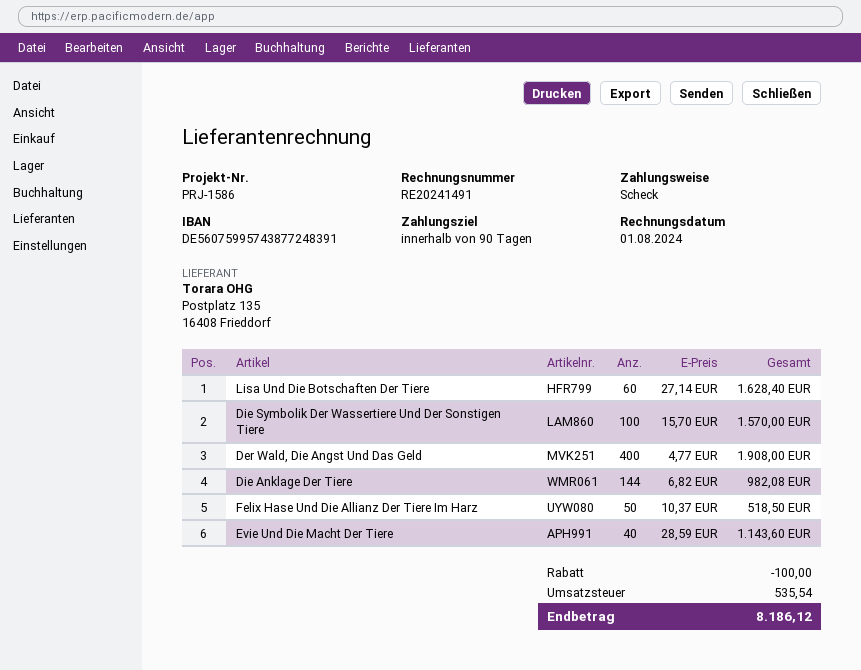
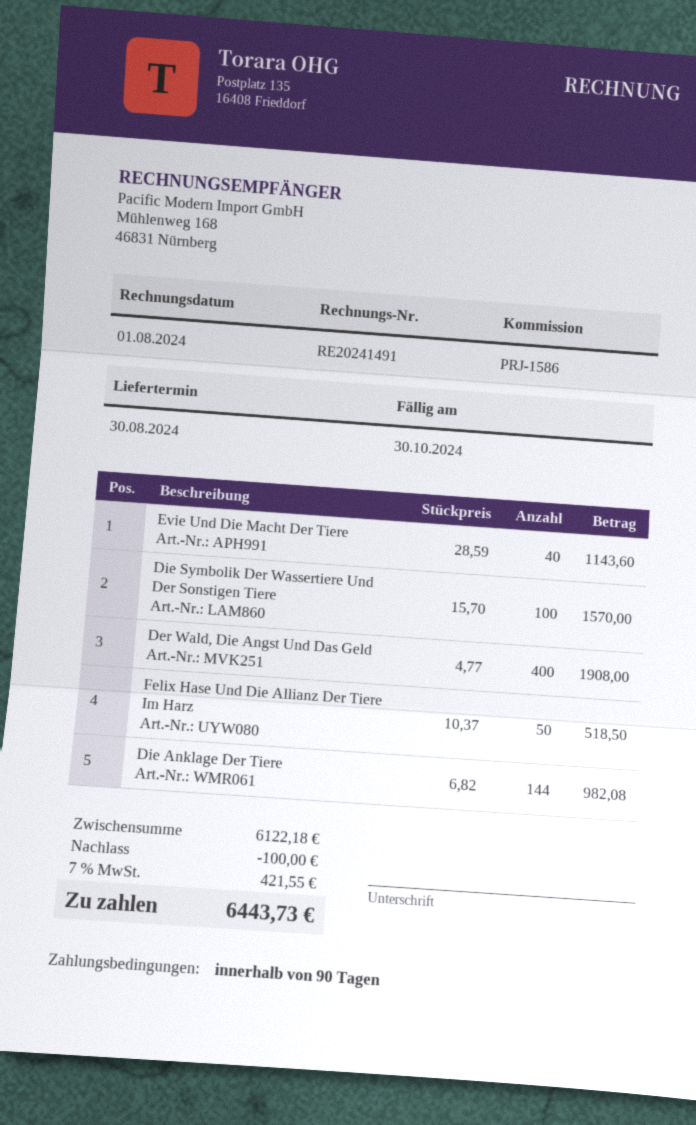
Lisa Und Die Botschaften Der Tiere: 60 x 27.14 = 1628.40 -> none
tax: 535.54 -> 421.55
total: 8186.12 -> 6443.73

